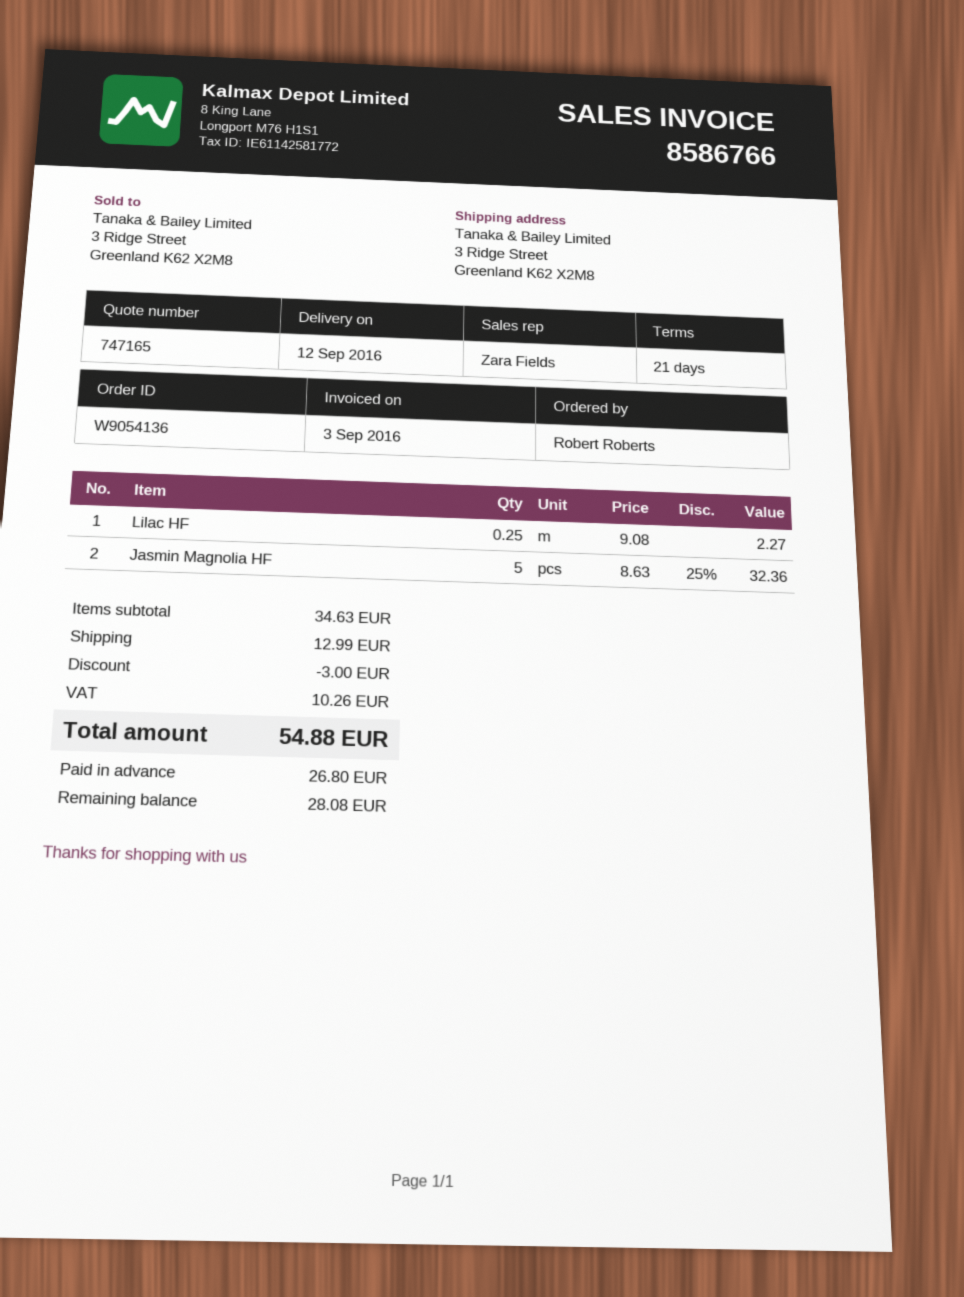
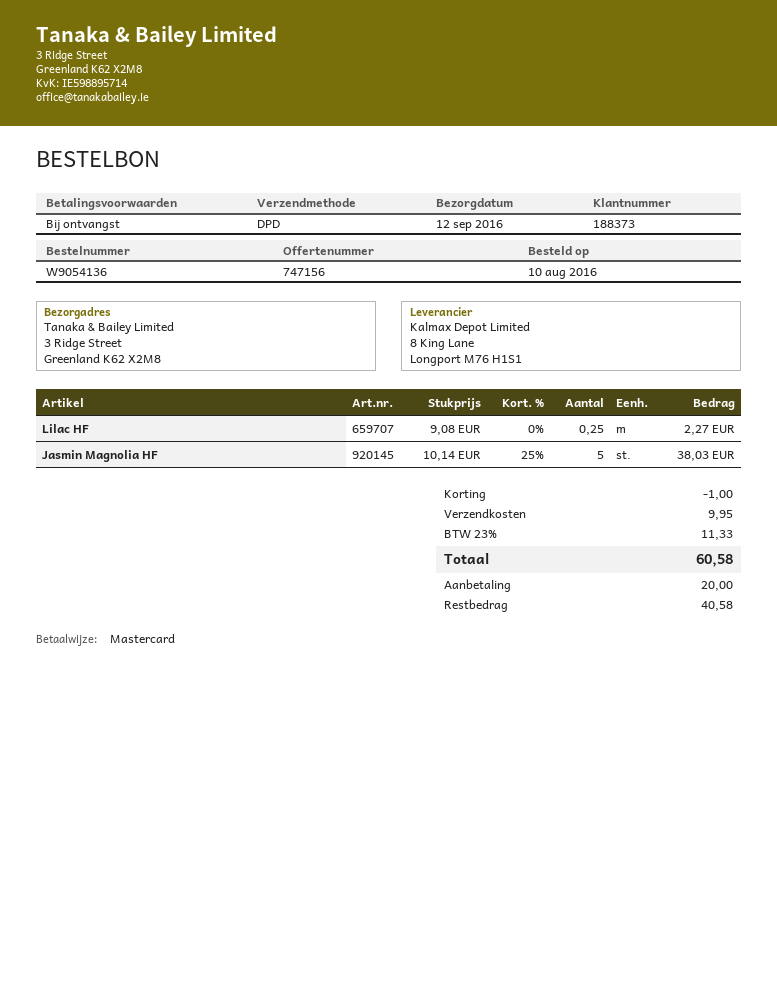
quote number: 747165 -> 747156
payment terms: 21 days -> on receipt
Jasmin Magnolia HF: 5 x 8.63 - 25% = 32.36 -> 5 x 10.14 - 25% = 38.03
discount: 3.00 -> 1.00
shipping: 12.99 -> 9.95
tax: 10.26 -> 11.33
total: 54.88 -> 60.58
deposit: 26.80 -> 20.00
balance: 28.08 -> 40.58

